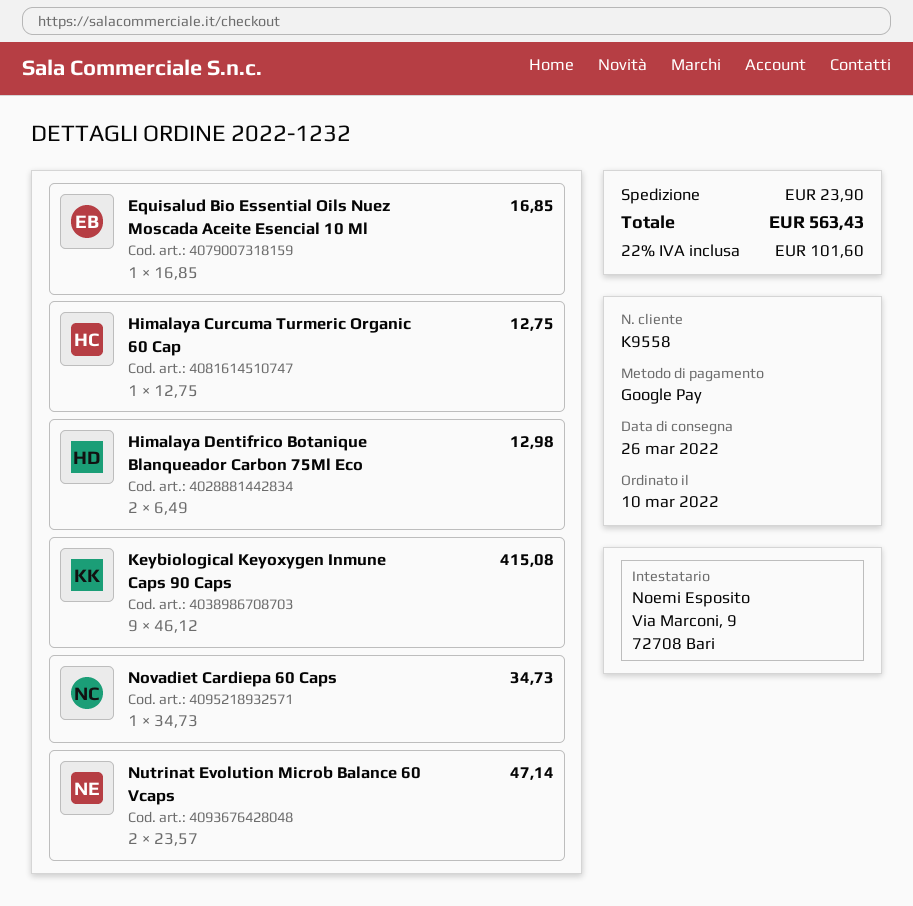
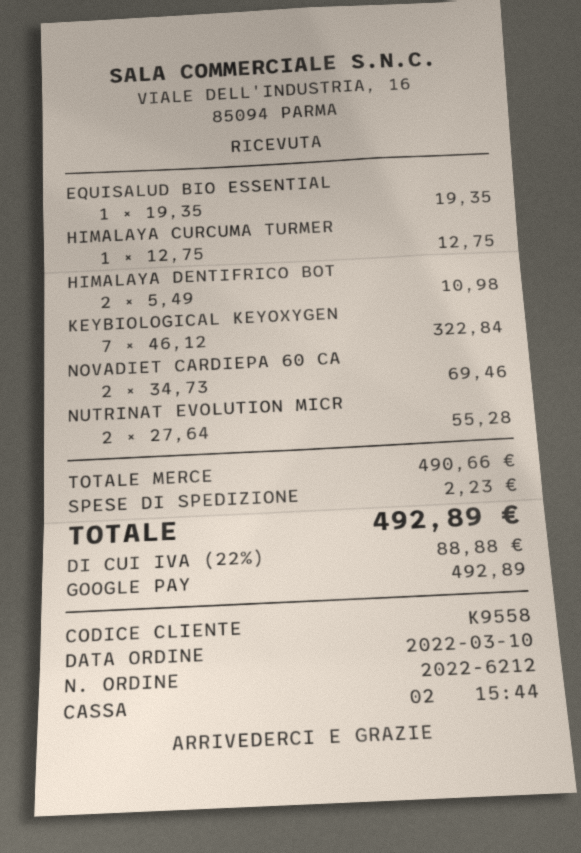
order number: 2022-1232 -> 2022-6212
Equisalud Bio Essential Oils Nuez Moscada Aceite Esencial 10 Ml: 1 x 16.85 = 16.85 -> 1 x 19.35 = 19.35
Himalaya Dentifrico Botanique Blanqueador Carbon 75Ml Eco: 2 x 6.49 = 12.98 -> 2 x 5.49 = 10.98
Keybiological Keyoxygen Inmune Caps 90 Caps: 9 x 46.12 = 415.08 -> 7 x 46.12 = 322.84
Novadiet Cardiepa 60 Caps: 1 x 34.73 = 34.73 -> 2 x 34.73 = 69.46
Nutrinat Evolution Microb Balance 60 Vcaps: 2 x 23.57 = 47.14 -> 2 x 27.64 = 55.28
shipping: 23.90 -> 2.23
tax: 22% = 101.60 -> 22% = 88.88
total: 563.43 -> 492.89

